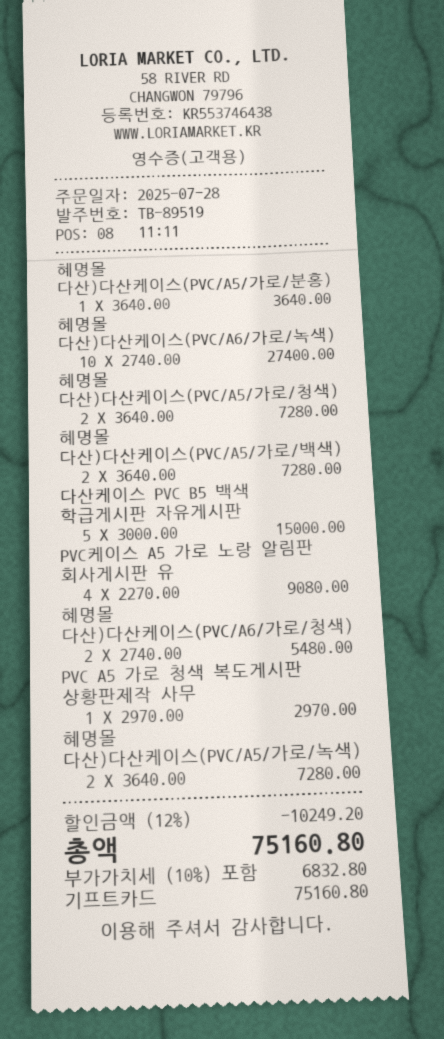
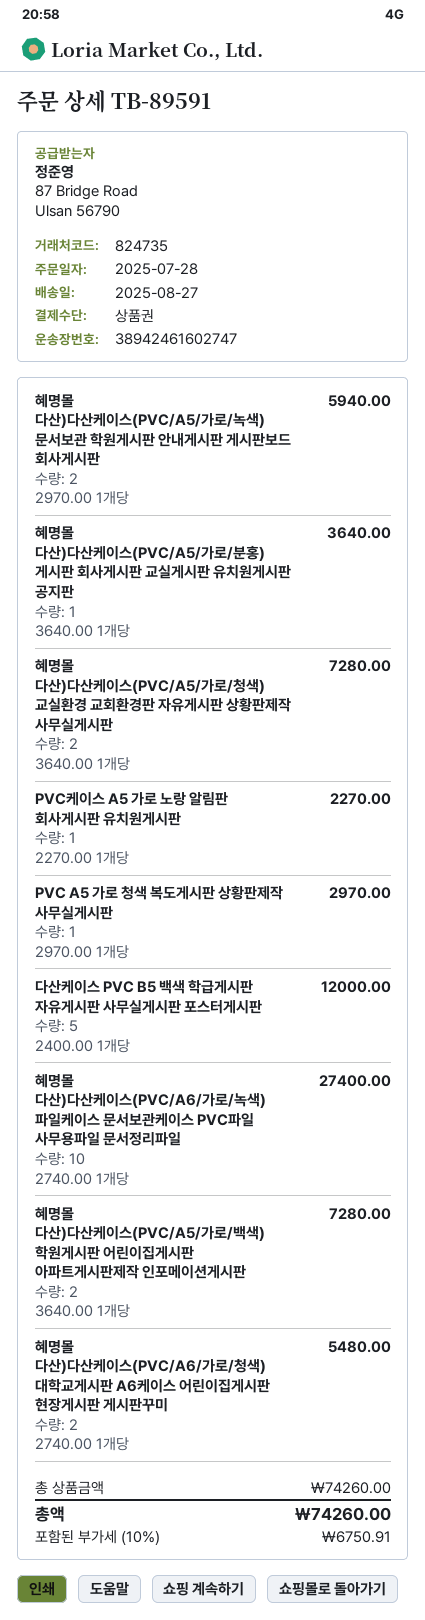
order number: TB-89519 -> TB-89591
다산케이스 PVC B5 백색 학급게시판 자유게시판: 5 x 3000.00 = 15000.00 -> 5 x 2400.00 = 12000.00
PVC케이스 A5 가로 노랑 알림판 회사게시판 유: 4 x 2270.00 = 9080.00 -> 1 x 2270.00 = 2270.00
혜명몰 다산)다산케이스(PVC/A5/가로/녹색): 2 x 3640.00 = 7280.00 -> 2 x 2970.00 = 5940.00
discount: 12% = 10249.20 -> none
tax: 10% = 6832.80 -> 10% = 6750.91
total: 75160.80 -> 74260.00

